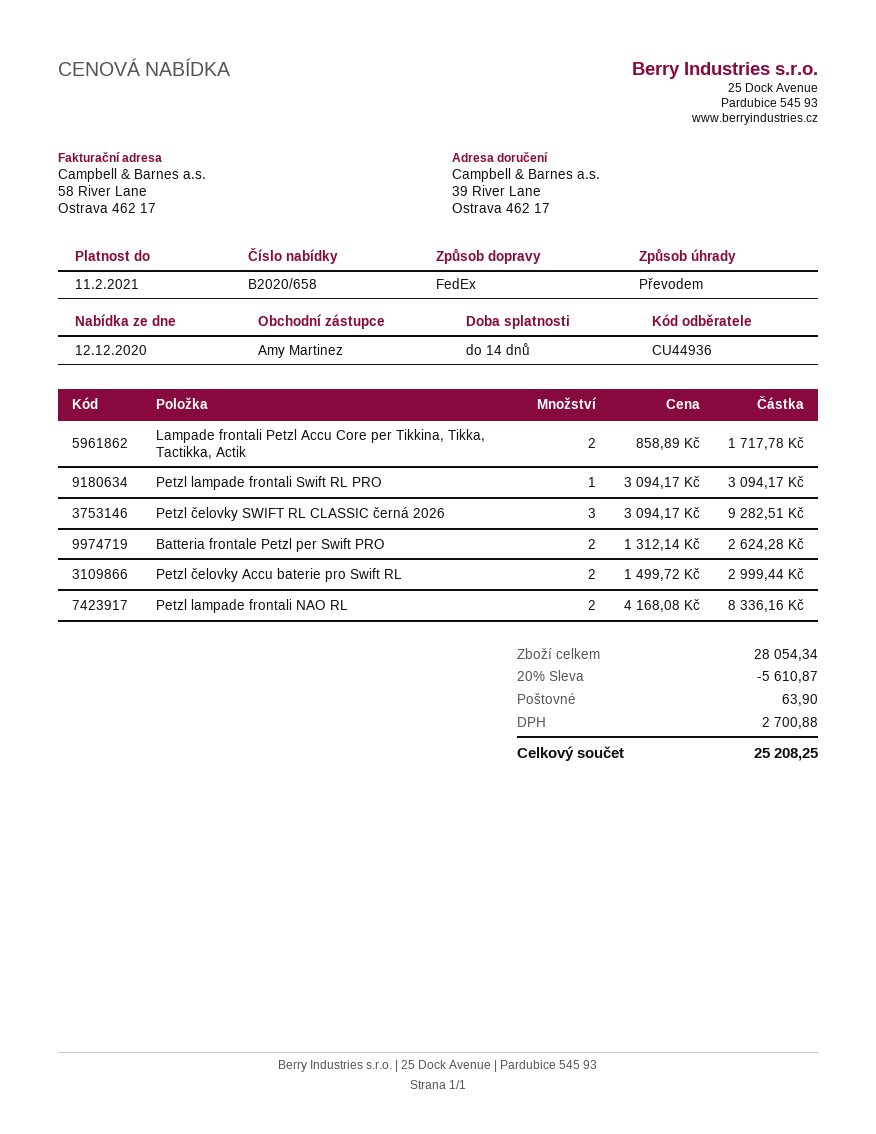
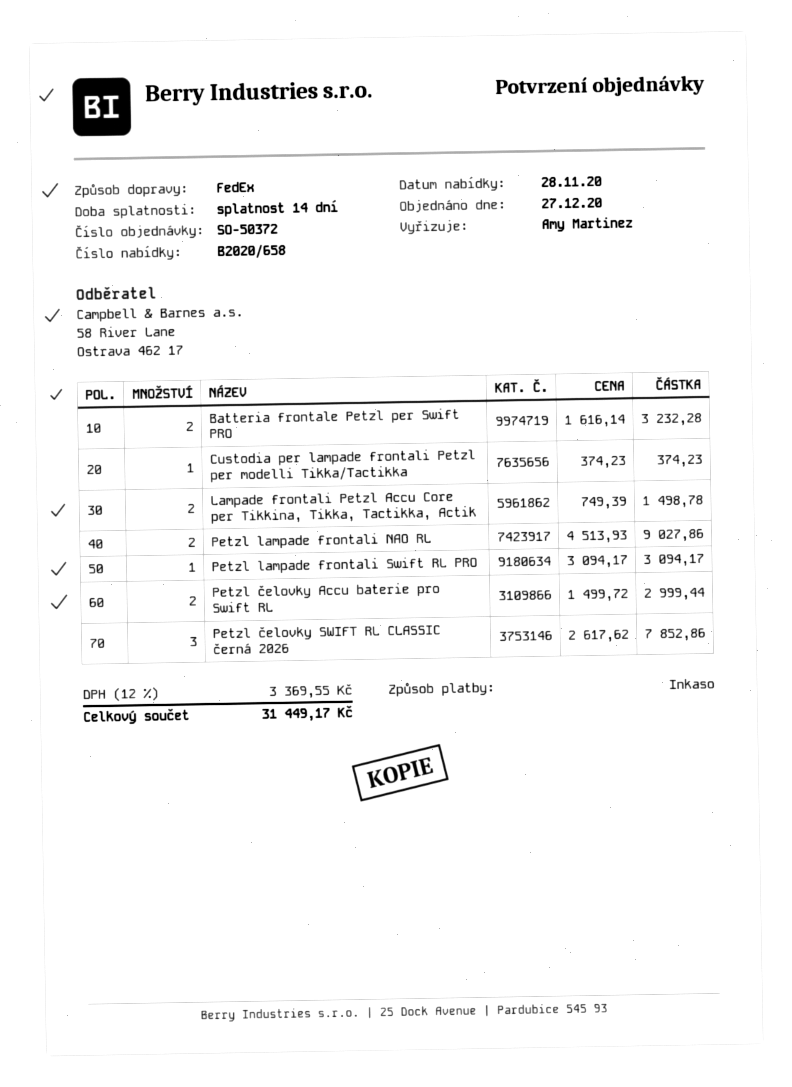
quote date: 2020-12-12 -> 2020-11-28
payment method: bank transfer -> direct debit
Lampade frontali Petzl Accu Core per Tikkina, Tikka, Tactikka, Actik: 2 x 858.89 = 1717.78 -> 2 x 749.39 = 1498.78
Petzl čelovky SWIFT RL CLASSIC černá 2026: 3 x 3094.17 = 9282.51 -> 3 x 2617.62 = 7852.86
Batteria frontale Petzl per Swift PRO: 2 x 1312.14 = 2624.28 -> 2 x 1616.14 = 3232.28
Petzl lampade frontali NAO RL: 2 x 4168.08 = 8336.16 -> 2 x 4513.93 = 9027.86
Custodia per lampade frontali Petzl per modelli Tikka/Tactikka: none -> 1 x 374.23 = 374.23
discount: 20% = 5610.87 -> none
shipping: 63.90 -> none
tax: 2700.88 -> 3369.55
total: 25208.25 -> 31449.17

